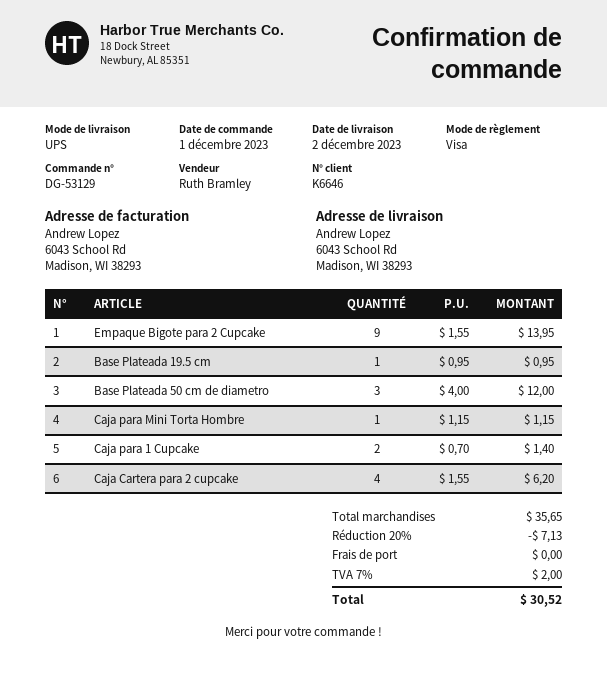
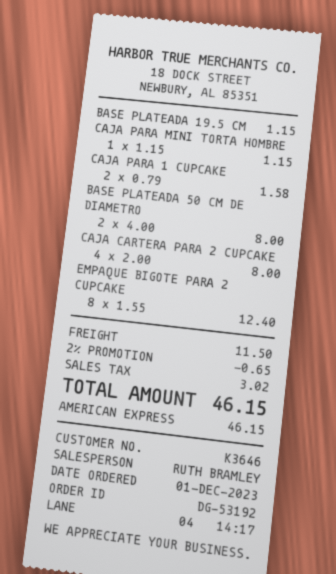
order number: DG-53129 -> DG-53192
customer number: K6646 -> K3646
payment method: Visa -> American Express
Empaque Bigote para 2 Cupcake: 9 x 1.55 = 13.95 -> 8 x 1.55 = 12.40
Base Plateada 19.5 cm: 1 x 0.95 = 0.95 -> 1 x 1.15 = 1.15
Base Plateada 50 cm de diametro: 3 x 4.00 = 12.00 -> 2 x 4.00 = 8.00
Caja para 1 Cupcake: 2 x 0.70 = 1.40 -> 2 x 0.79 = 1.58
Caja Cartera para 2 cupcake: 4 x 1.55 = 6.20 -> 4 x 2.00 = 8.00
discount: 20% = 7.13 -> 2% = 0.65
shipping: 0.00 -> 11.50
tax: 2.00 -> 3.02
total: 30.52 -> 46.15

